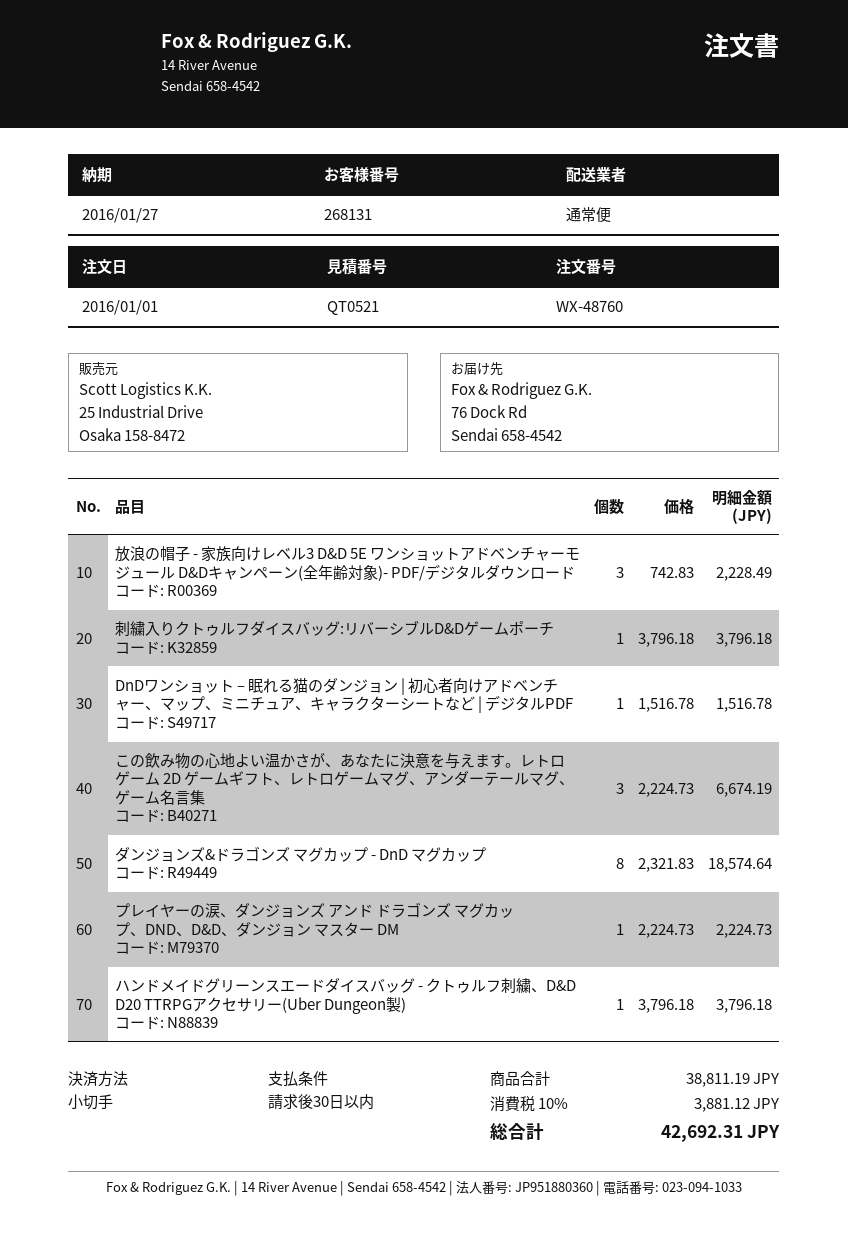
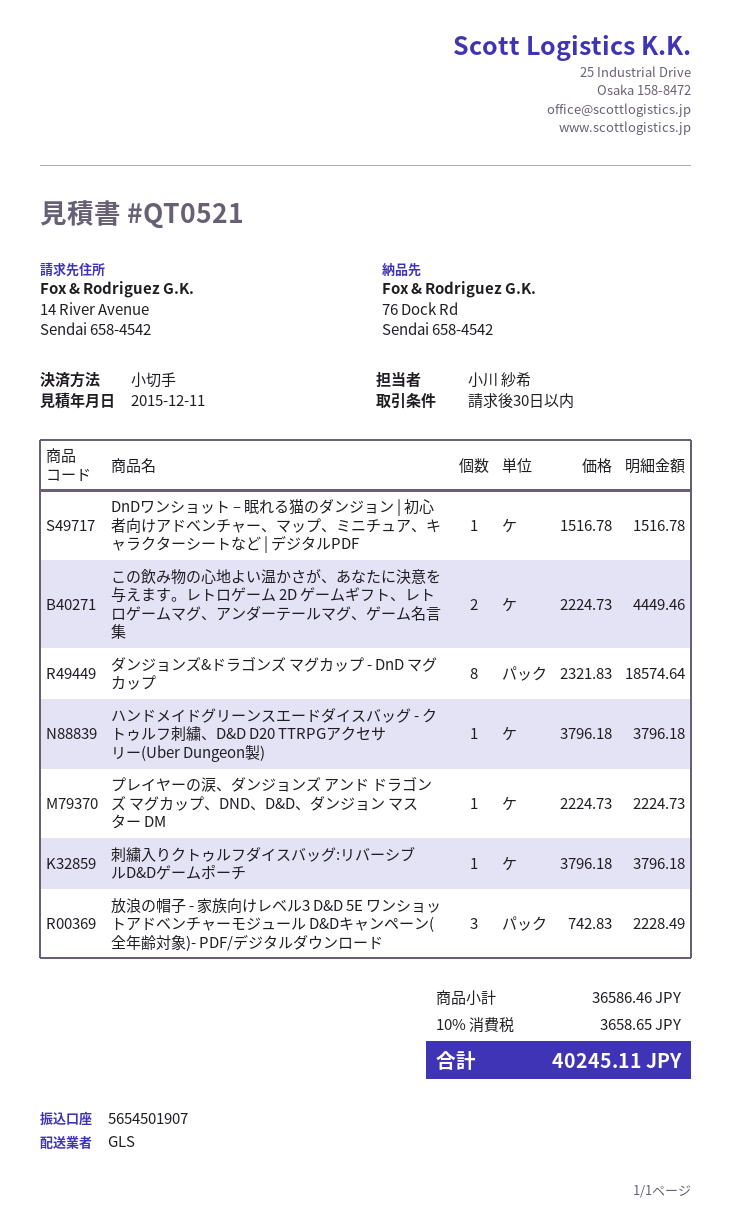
shipping method: standard -> GLS
この飲み物の心地よい温かさが、あなたに決意を与えます。レトロゲーム 2D ゲームギフト、レトロゲームマグ、アンダーテールマグ、ゲーム名言集: 3 x 2224.73 = 6674.19 -> 2 x 2224.73 = 4449.46
subtotal: 38811.19 -> 36586.46
tax: 10% = 3881.12 -> 10% = 3658.65
total: 42692.31 -> 40245.11

